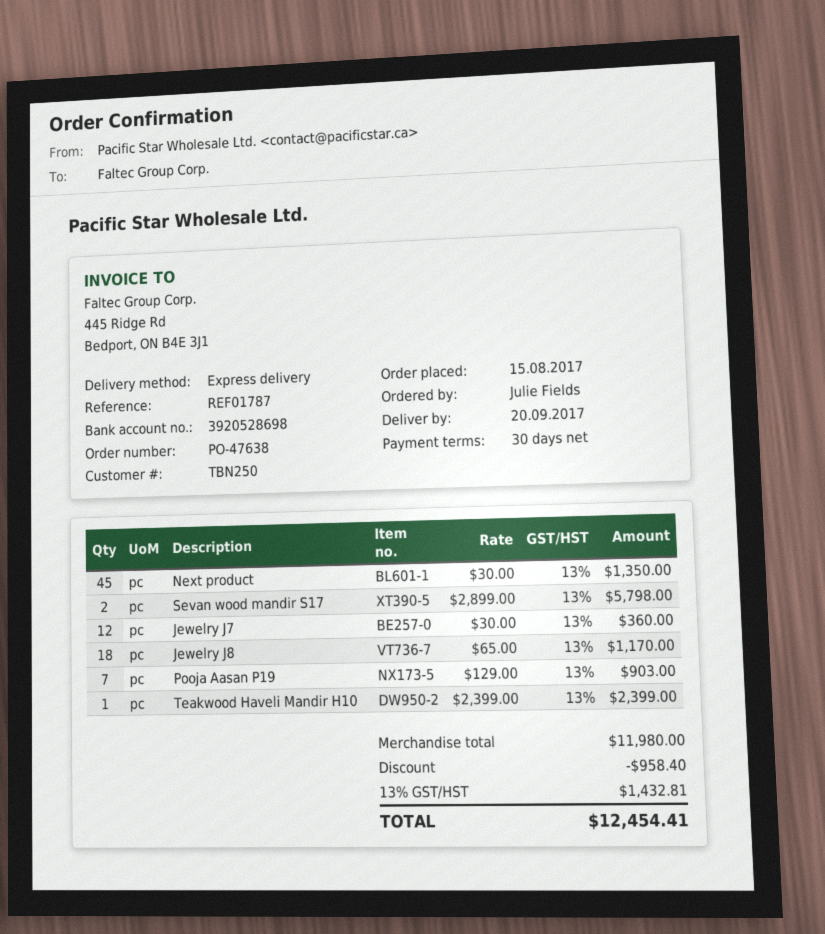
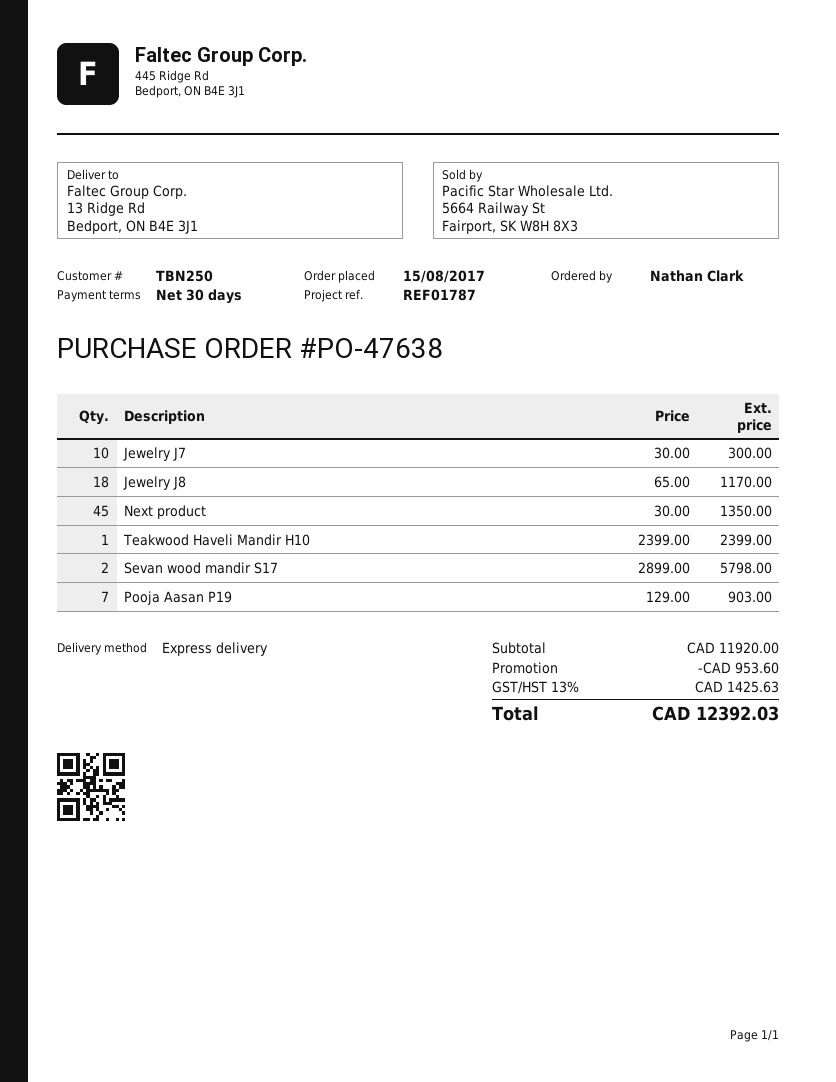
ordered by: Julie Fields -> Nathan Clark
Jewelry J7: 12 x 30.00 = 360.00 -> 10 x 30.00 = 300.00
subtotal: 11980.00 -> 11920.00
discount: 958.40 -> 953.60
tax: 13% = 1432.81 -> 13% = 1425.63
total: 12454.41 -> 12392.03

